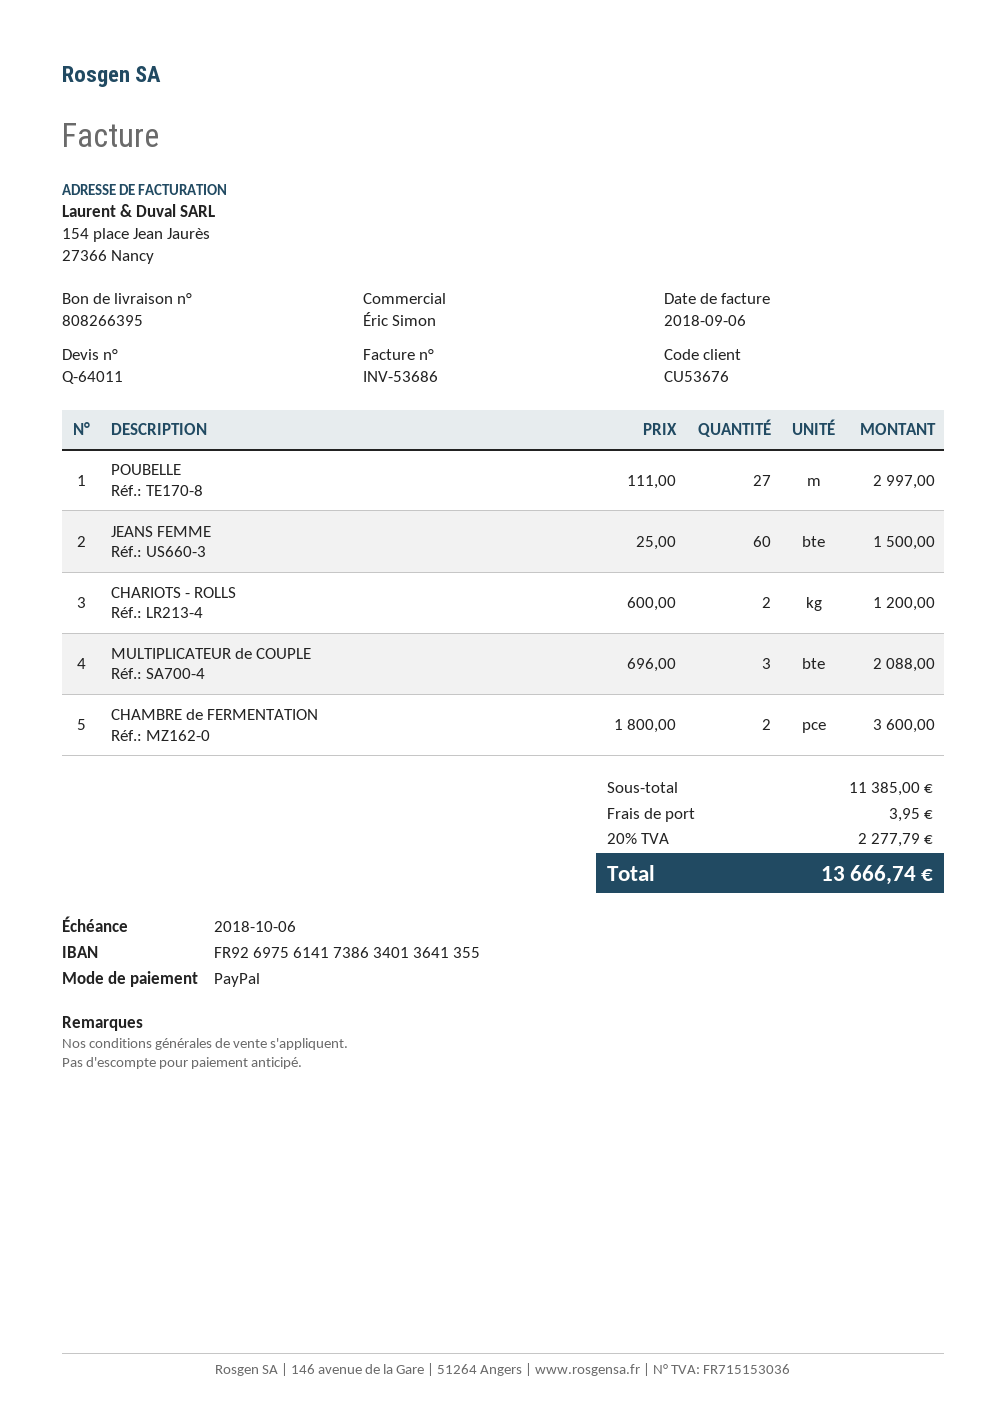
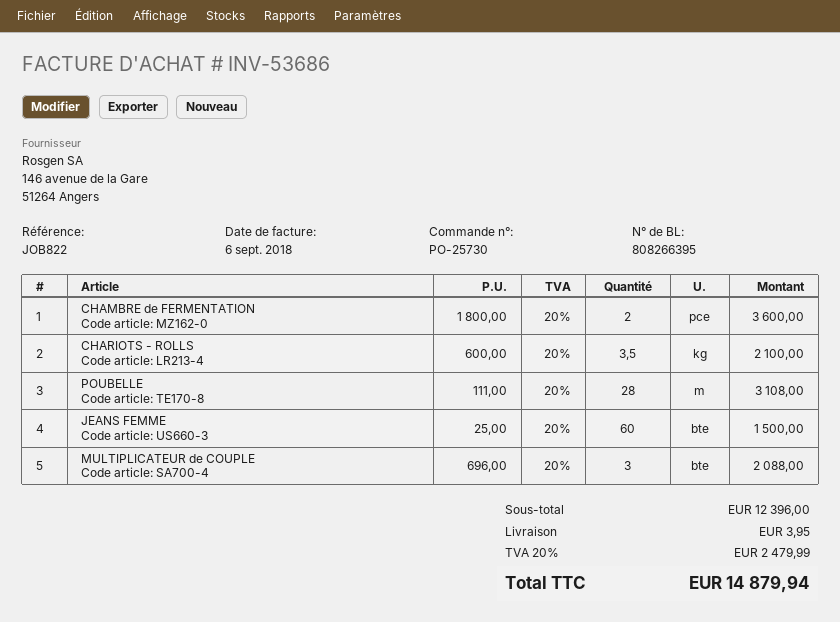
POUBELLE: 27 x 111.00 = 2997.00 -> 28 x 111.00 = 3108.00
CHARIOTS - ROLLS: 2 x 600.00 = 1200.00 -> 3.5 x 600.00 = 2100.00
subtotal: 11385.00 -> 12396.00
tax: 20% = 2277.79 -> 20% = 2479.99
total: 13666.74 -> 14879.94

